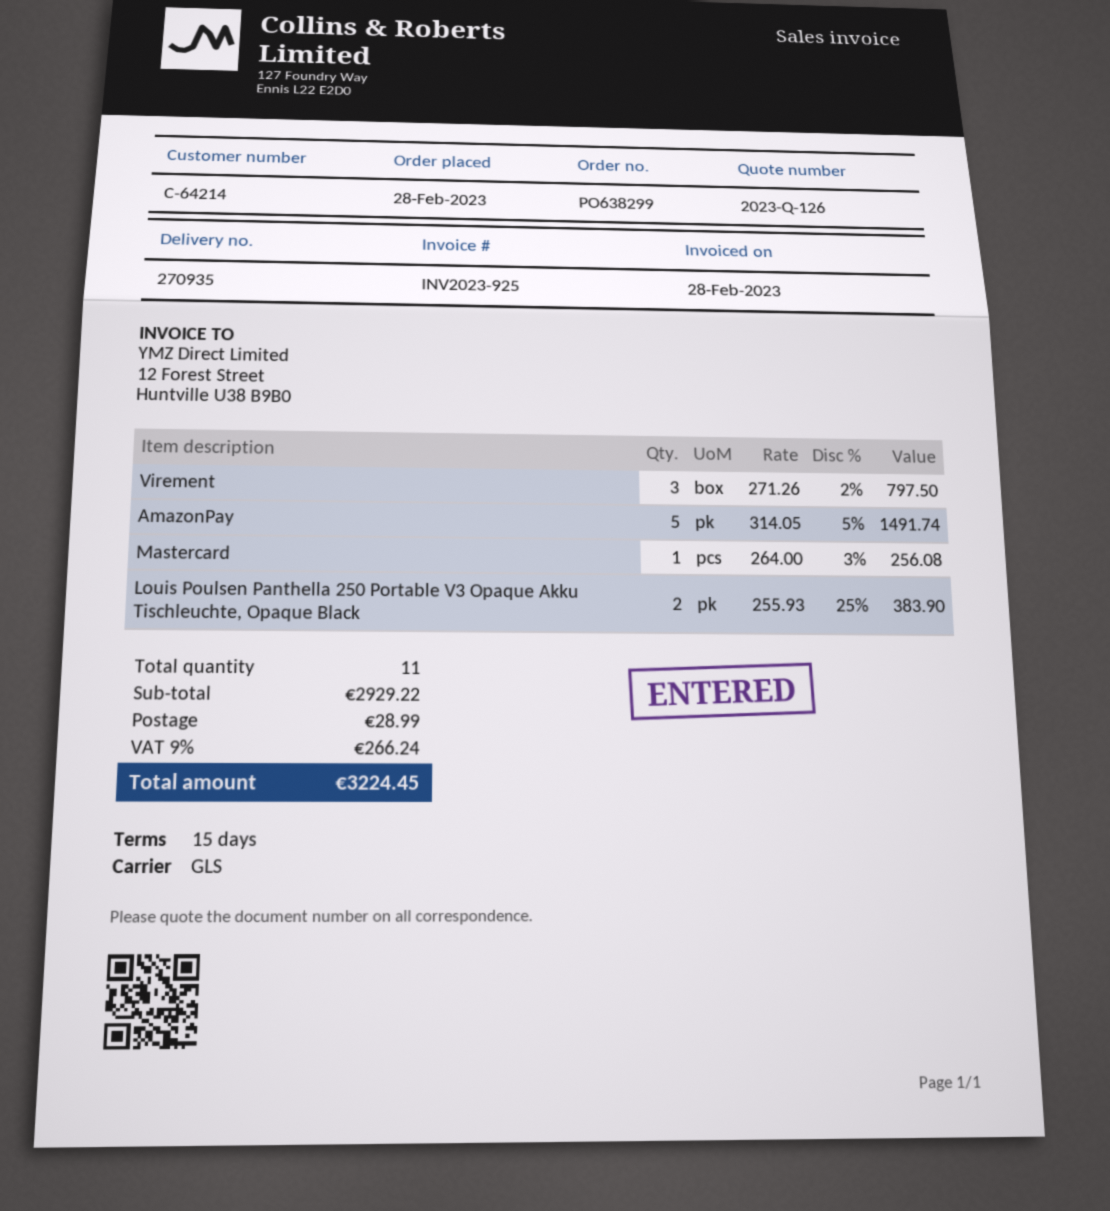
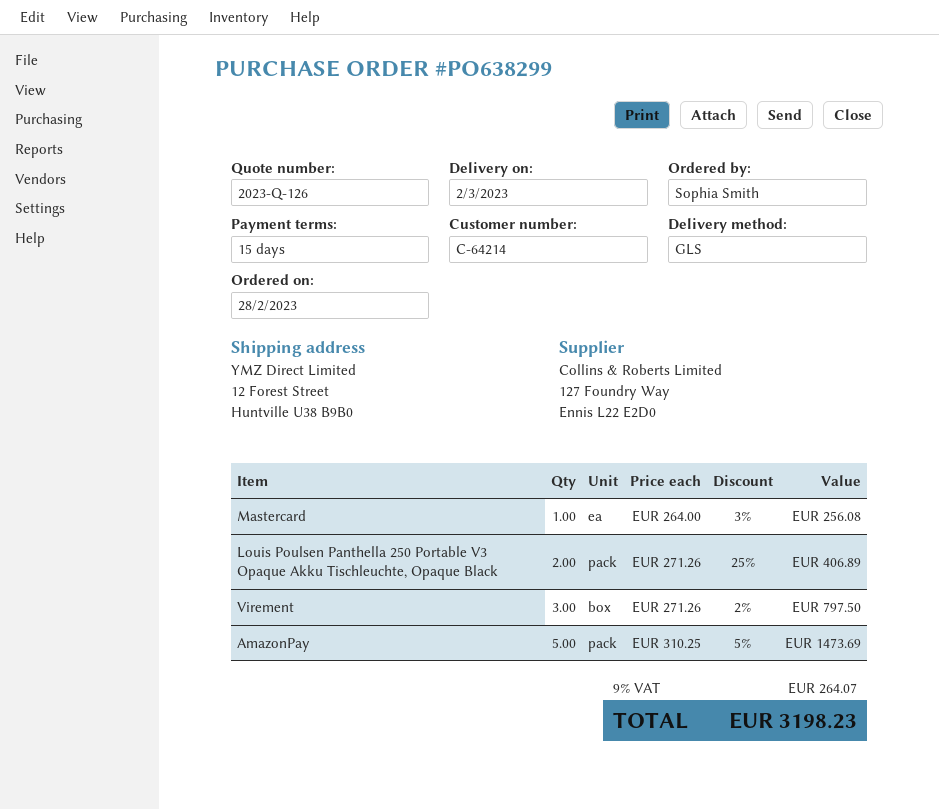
AmazonPay: 5 x 314.05 - 5% = 1491.74 -> 5 x 310.25 - 5% = 1473.69
Louis Poulsen Panthella 250 Portable V3 Opaque Akku Tischleuchte, Opaque Black: 2 x 255.93 - 25% = 383.90 -> 2 x 271.26 - 25% = 406.89
shipping: 28.99 -> none
tax: 9% = 266.24 -> 9% = 264.07
total: 3224.45 -> 3198.23

